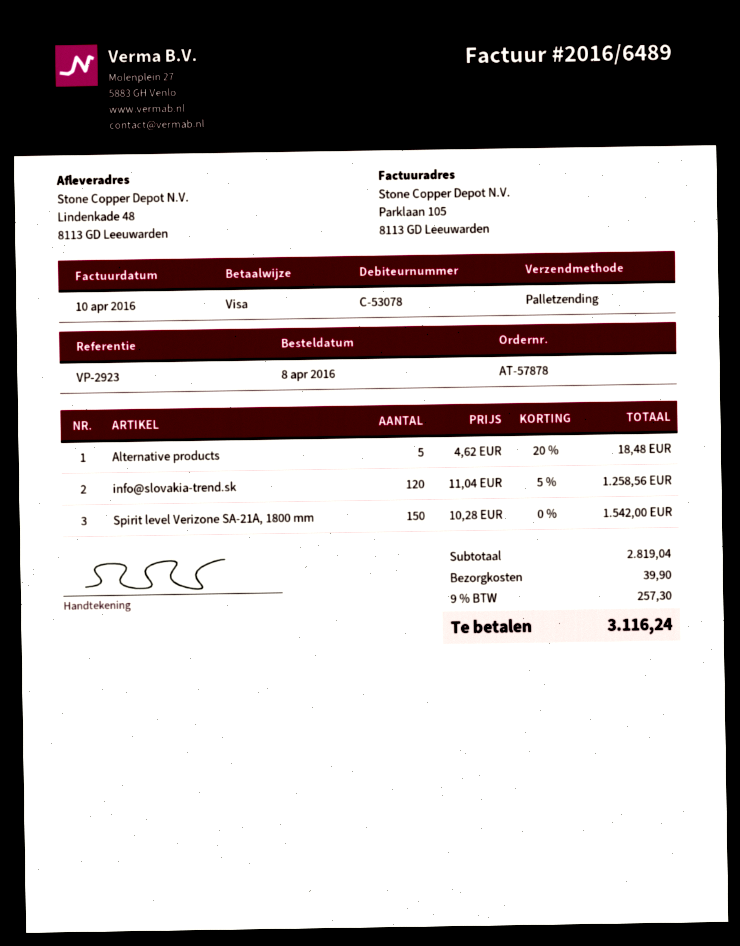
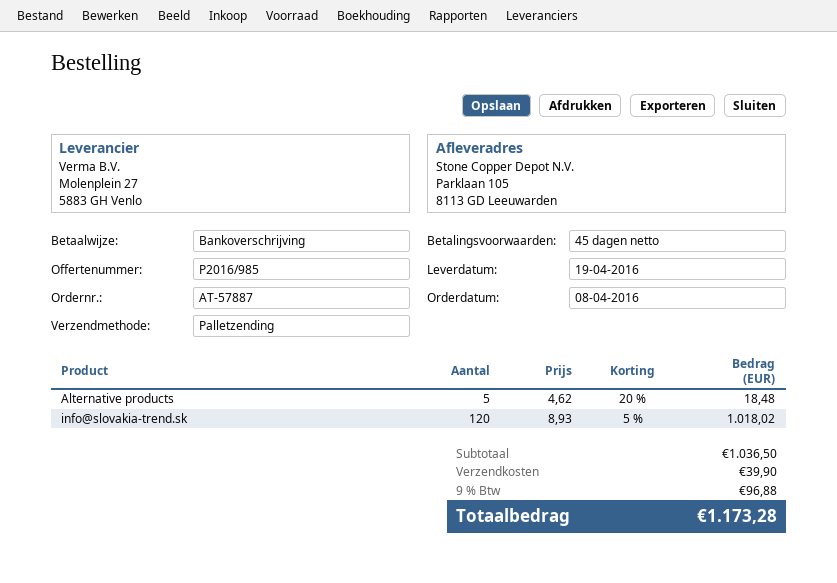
order number: AT-57878 -> AT-57887
payment method: Visa -> bank transfer
ship to: Lindenkade 48, 8113 GD Leeuwarden -> Parklaan 105, 8113 GD Leeuwarden
info@slovakia-trend.sk: 120 x 11.04 - 5% = 1258.56 -> 120 x 8.93 - 5% = 1018.02
Spirit level Verizone SA-21A, 1800 mm: 150 x 10.28 = 1542.00 -> none
subtotal: 2819.04 -> 1036.50
tax: 9% = 257.30 -> 9% = 96.88
total: 3116.24 -> 1173.28

